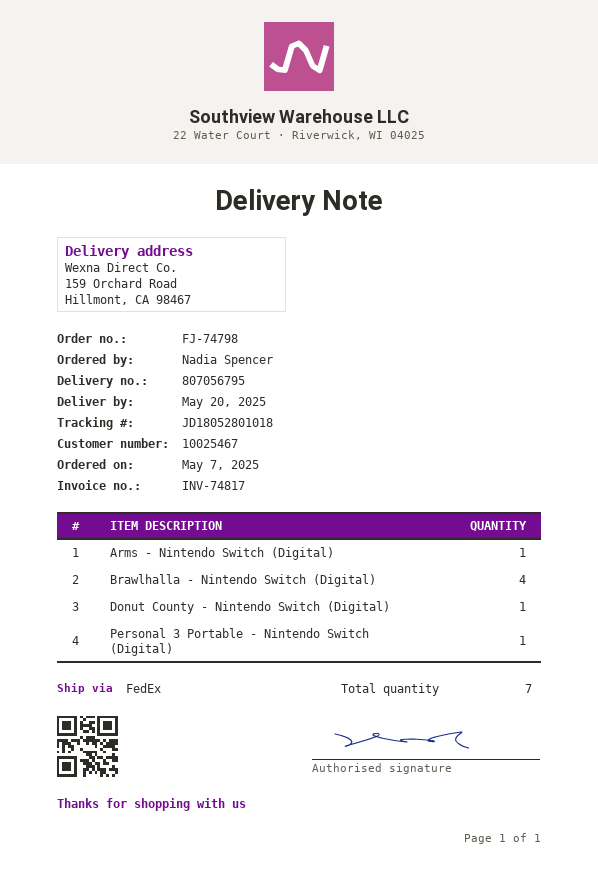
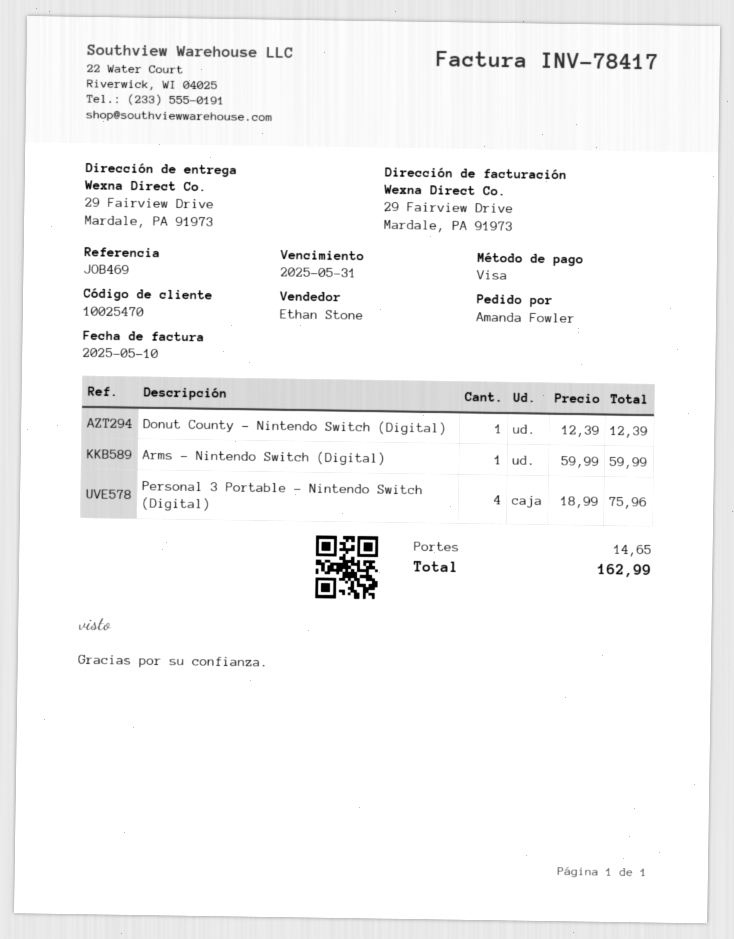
invoice number: INV-74817 -> INV-78417
customer number: 10025467 -> 10025470
ordered by: Nadia Spencer -> Amanda Fowler
ship to: 159 Orchard Road, Hillmont, CA 98467 -> 29 Fairview Drive, Mardale, PA 91973
Brawlhalla - Nintendo Switch (Digital): 4 -> none
Personal 3 Portable - Nintendo Switch (Digital): 1 -> 4

